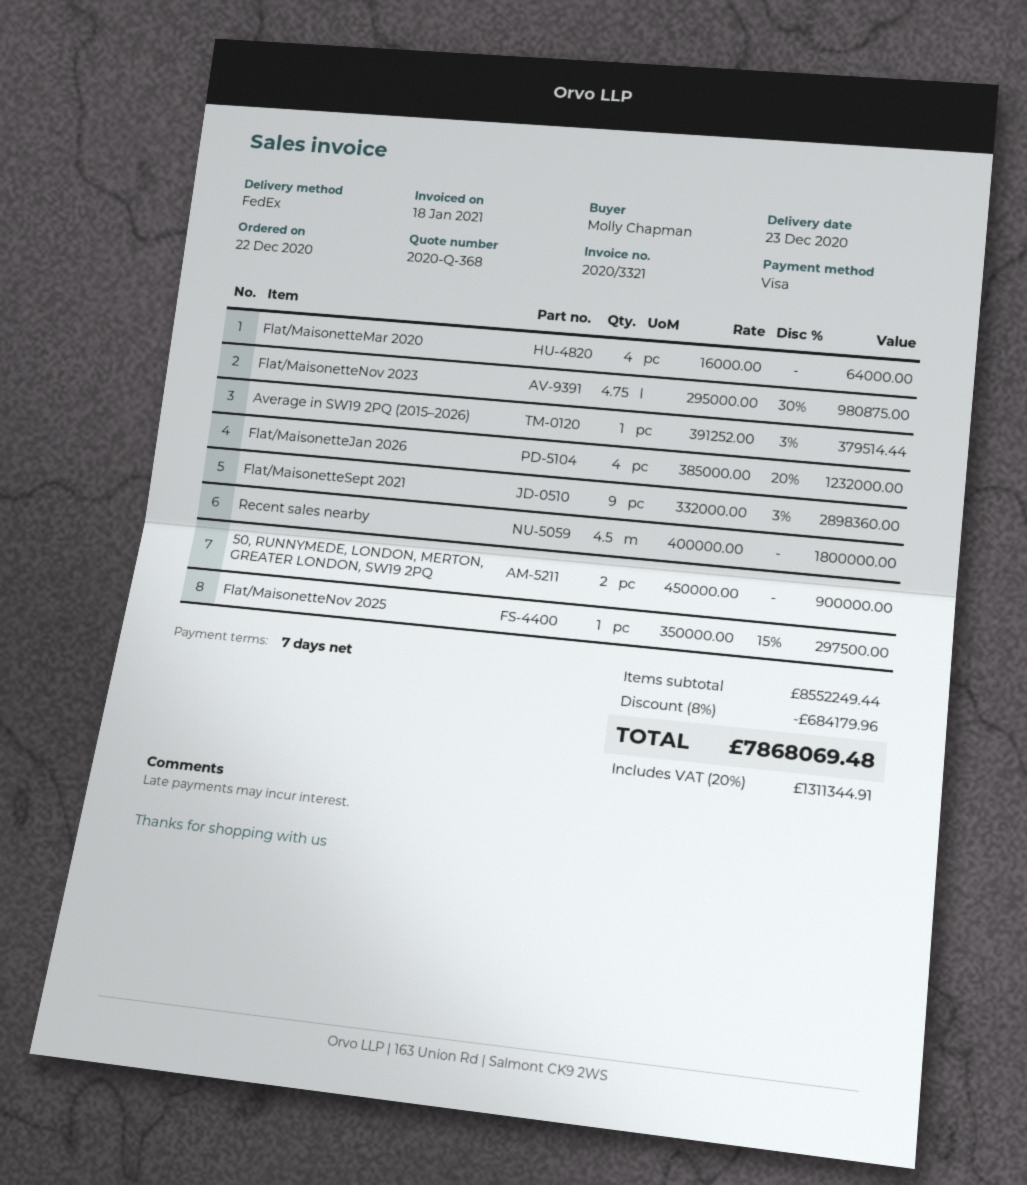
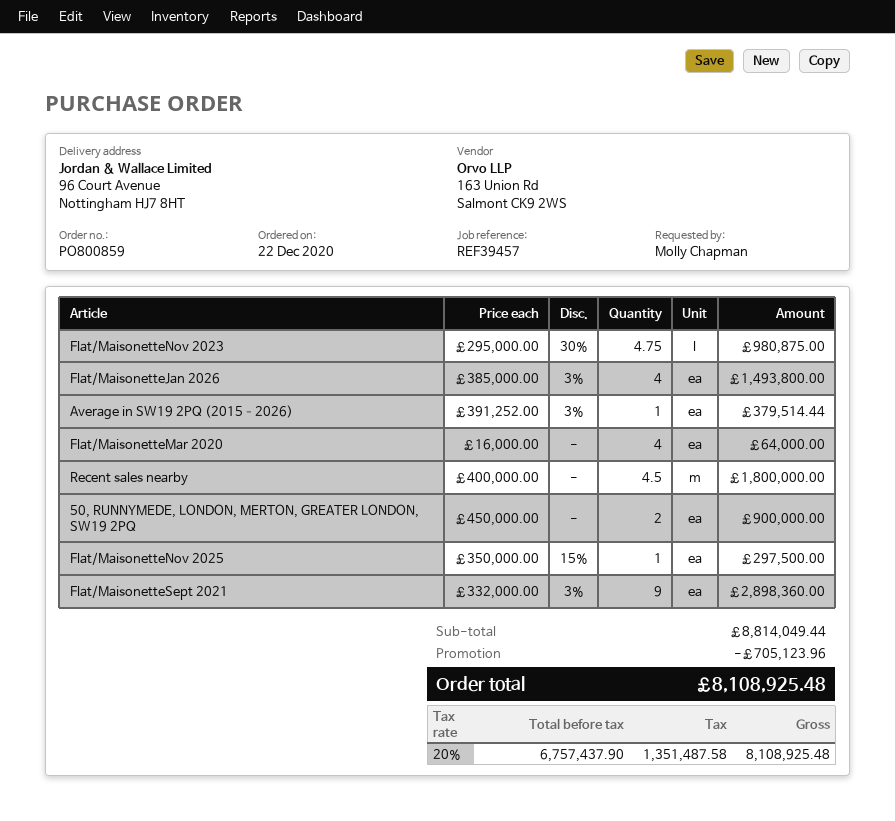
Flat/MaisonetteJan 2026: 4 x 385000.00 - 20% = 1232000.00 -> 4 x 385000.00 - 3% = 1493800.00
subtotal: 8552249.44 -> 8814049.44
discount: 684179.96 -> 705123.96
tax: 20% = 1311344.91 -> 20% = 1351487.58
total: 7868069.48 -> 8108925.48

